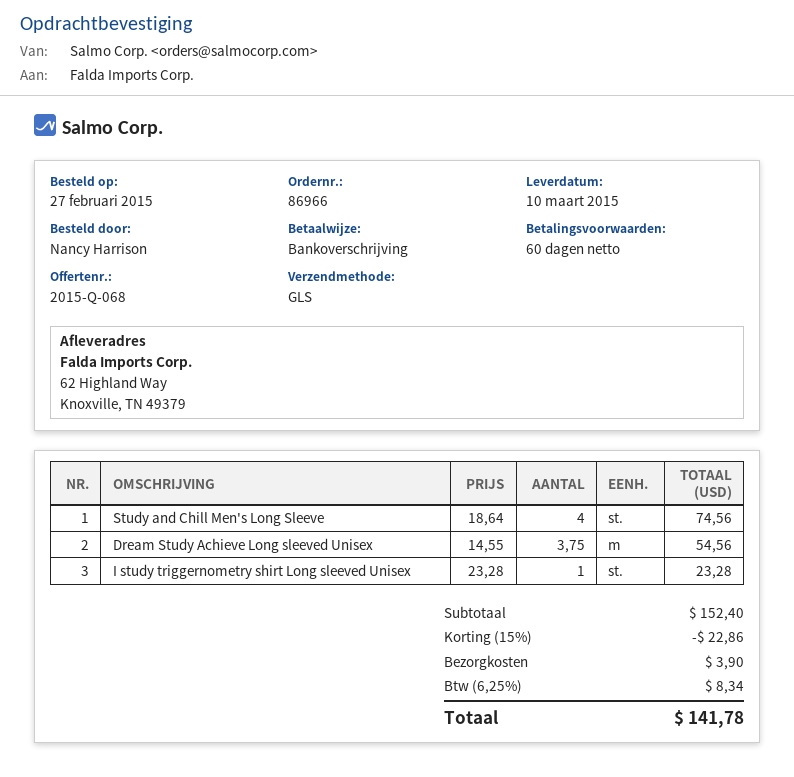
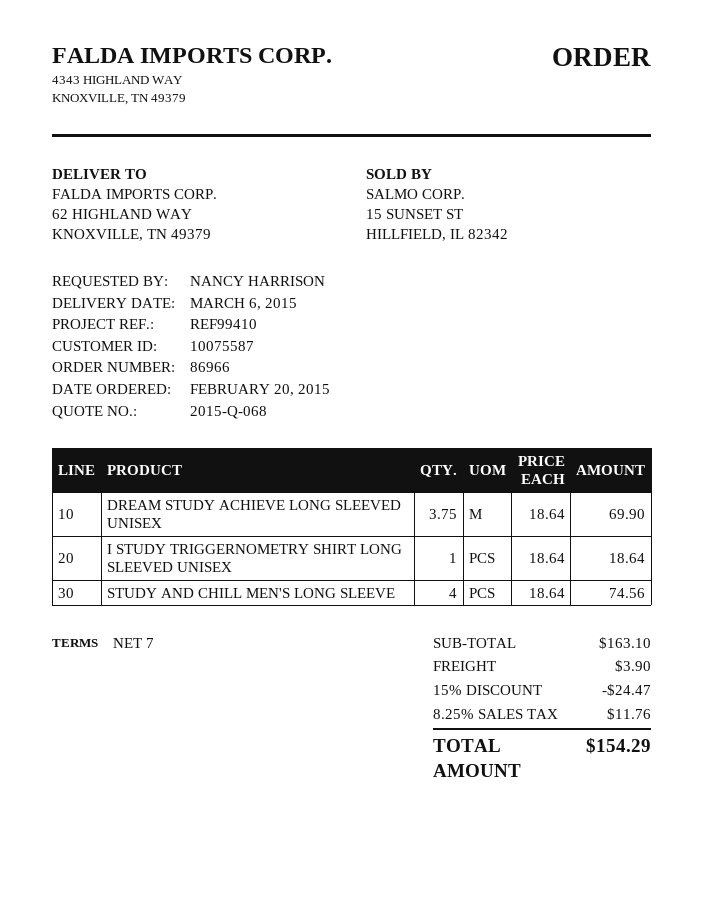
order date: 2015-02-27 -> 2015-02-20
delivery date: 2015-03-10 -> 2015-03-06
payment terms: 60 days -> 7 days
Dream Study Achieve Long sleeved Unisex: 3.75 x 14.55 = 54.56 -> 3.75 x 18.64 = 69.90
I study triggernometry shirt Long sleeved Unisex: 1 x 23.28 = 23.28 -> 1 x 18.64 = 18.64
subtotal: 152.40 -> 163.10
discount: 15% = 22.86 -> 15% = 24.47
tax: 6.25% = 8.34 -> 8.25% = 11.76
total: 141.78 -> 154.29

